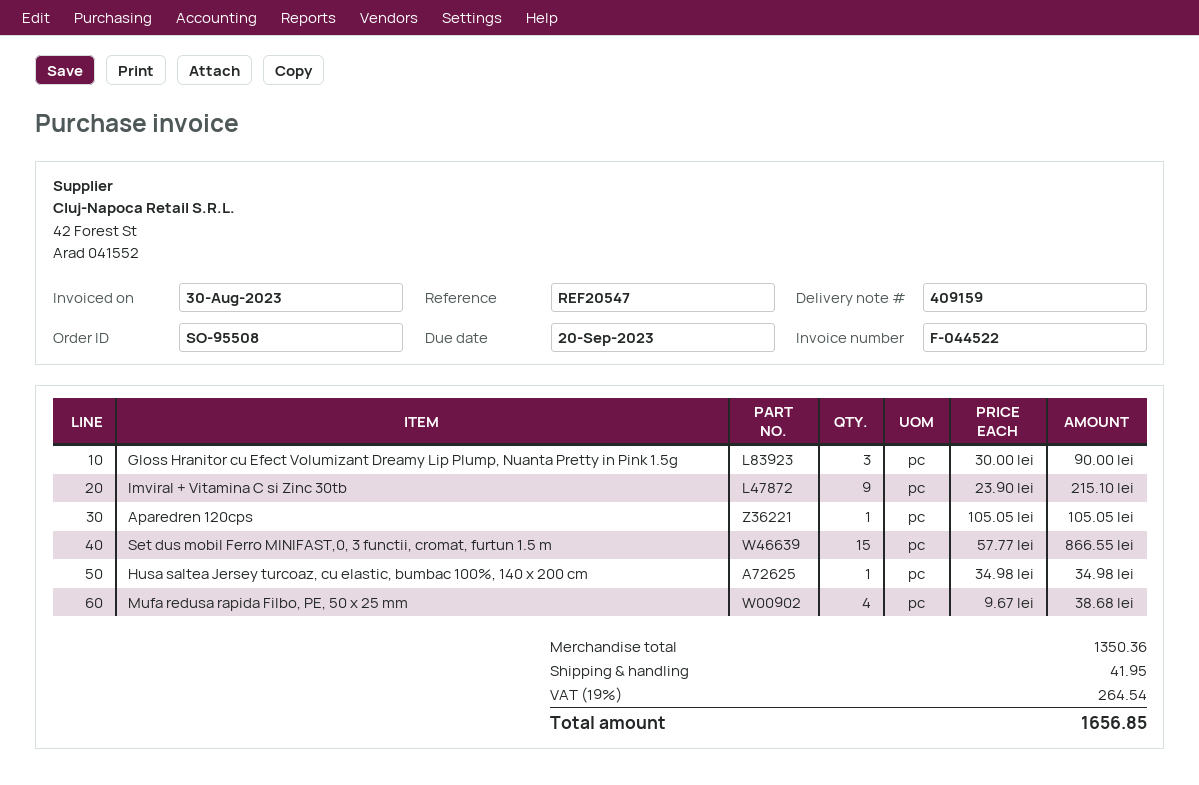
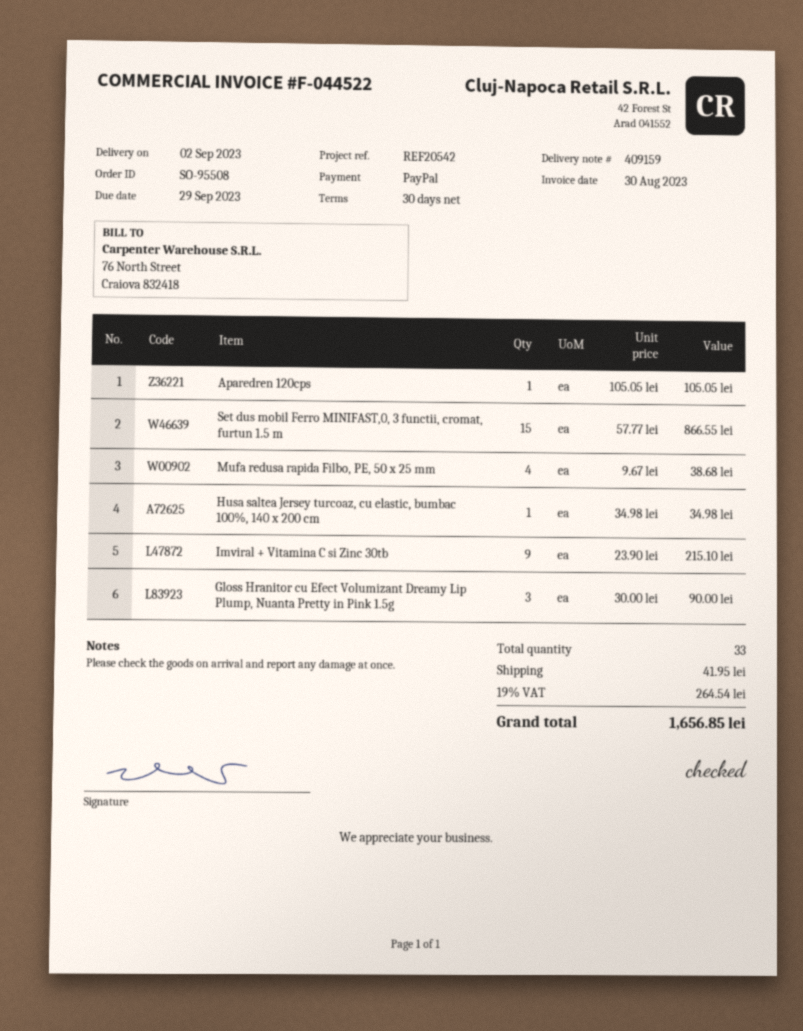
due date: 2023-09-20 -> 2023-09-29
reference: REF20547 -> REF20542

